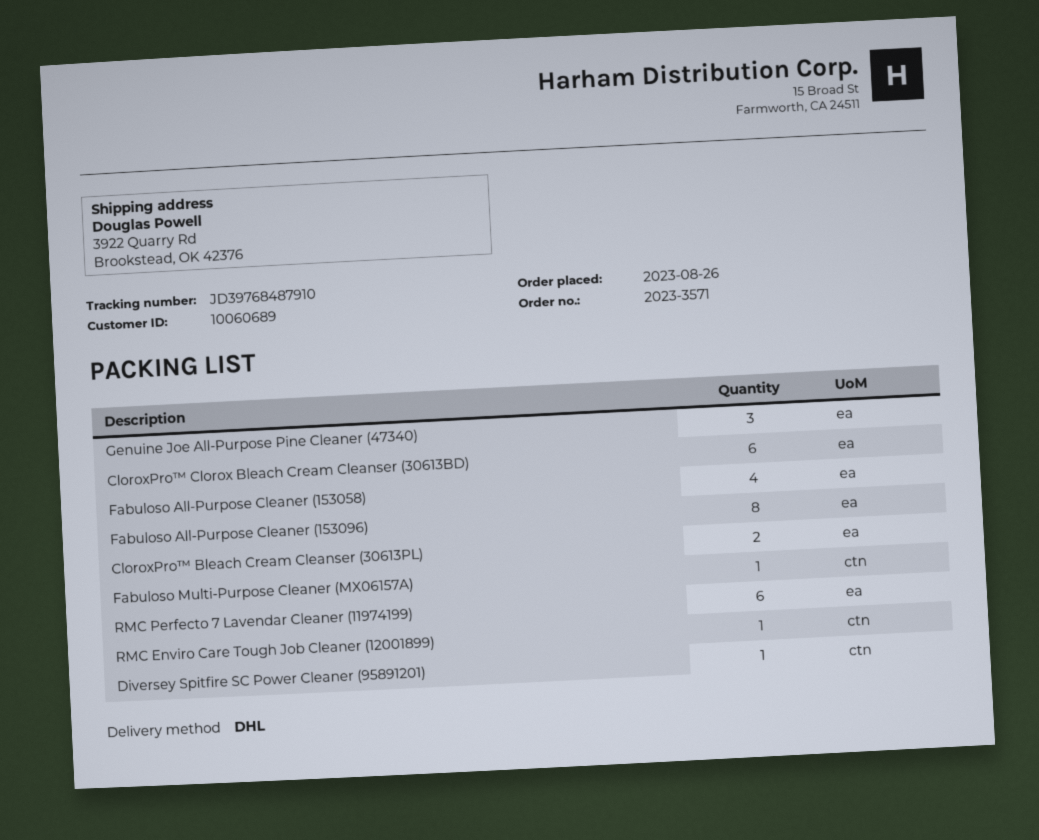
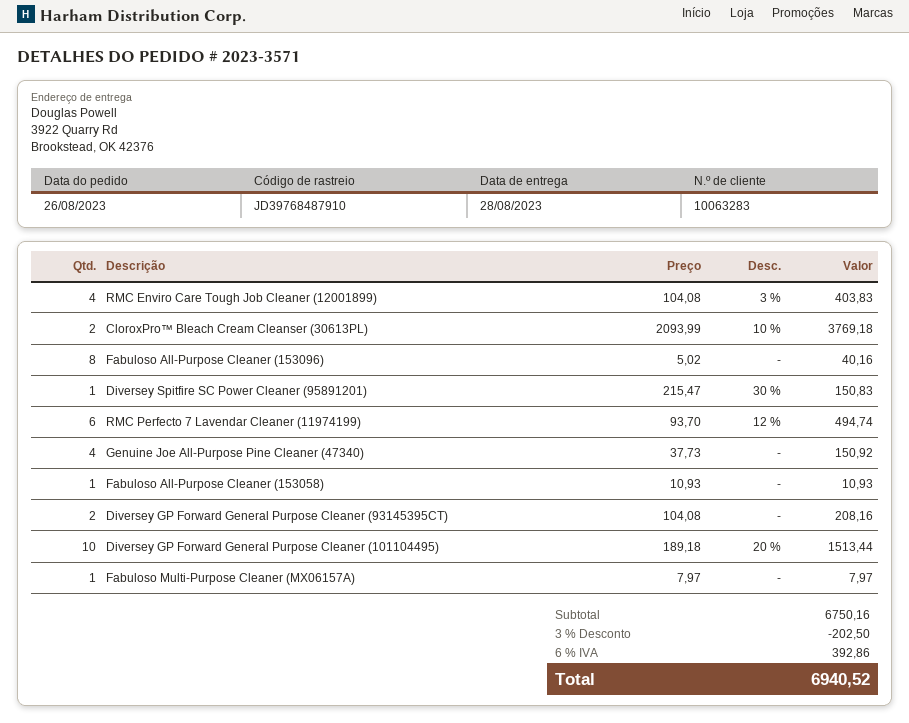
customer number: 10060689 -> 10063283
Genuine Joe All-Purpose Pine Cleaner (47340): 3 -> 4
CloroxPro™ Clorox Bleach Cream Cleanser (30613BD): 6 -> none
Fabuloso All-Purpose Cleaner (153058): 4 -> 1
RMC Enviro Care Tough Job Cleaner (12001899): 1 -> 4
Diversey GP Forward General Purpose Cleaner (93145395CT): none -> 2
Diversey GP Forward General Purpose Cleaner (101104495): none -> 10

